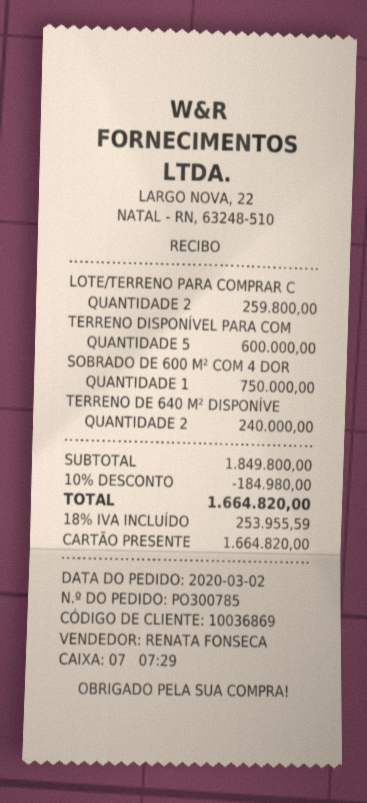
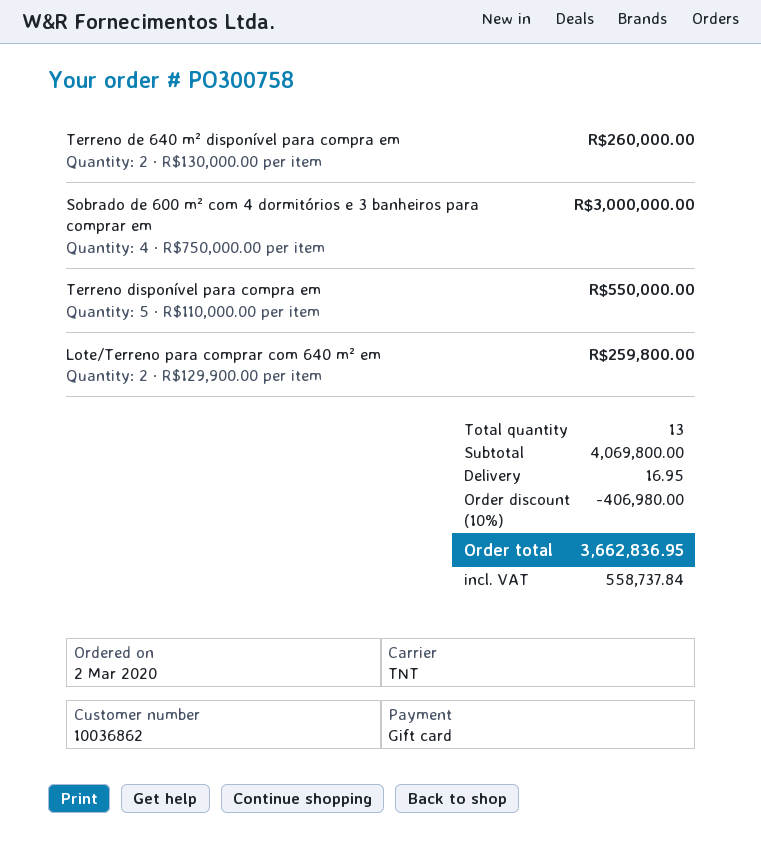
order number: PO300785 -> PO300758
customer number: 10036869 -> 10036862
TERRENO DISPONÍVEL PARA COM: 5 for 600000.00 -> 5 for 550000.00
SOBRADO DE 600 M² COM 4 DOR: 1 for 750000.00 -> 4 for 3000000.00
TERRENO DE 640 M² DISPONÍVE: 2 for 240000.00 -> 2 for 260000.00
subtotal: 1849800.00 -> 4069800.00
discount: 10% = 184980.00 -> 10% = 406980.00
shipping: none -> 16.95
tax: 253955.59 -> 558737.84
total: 1664820.00 -> 3662836.95

